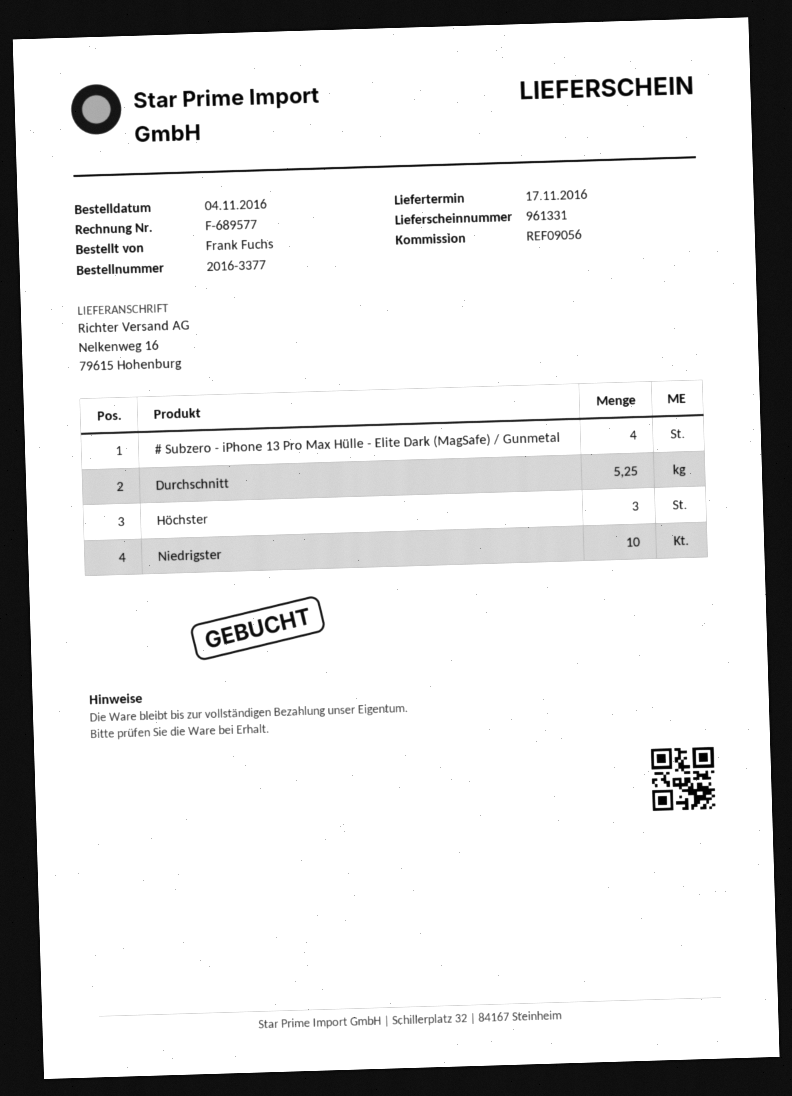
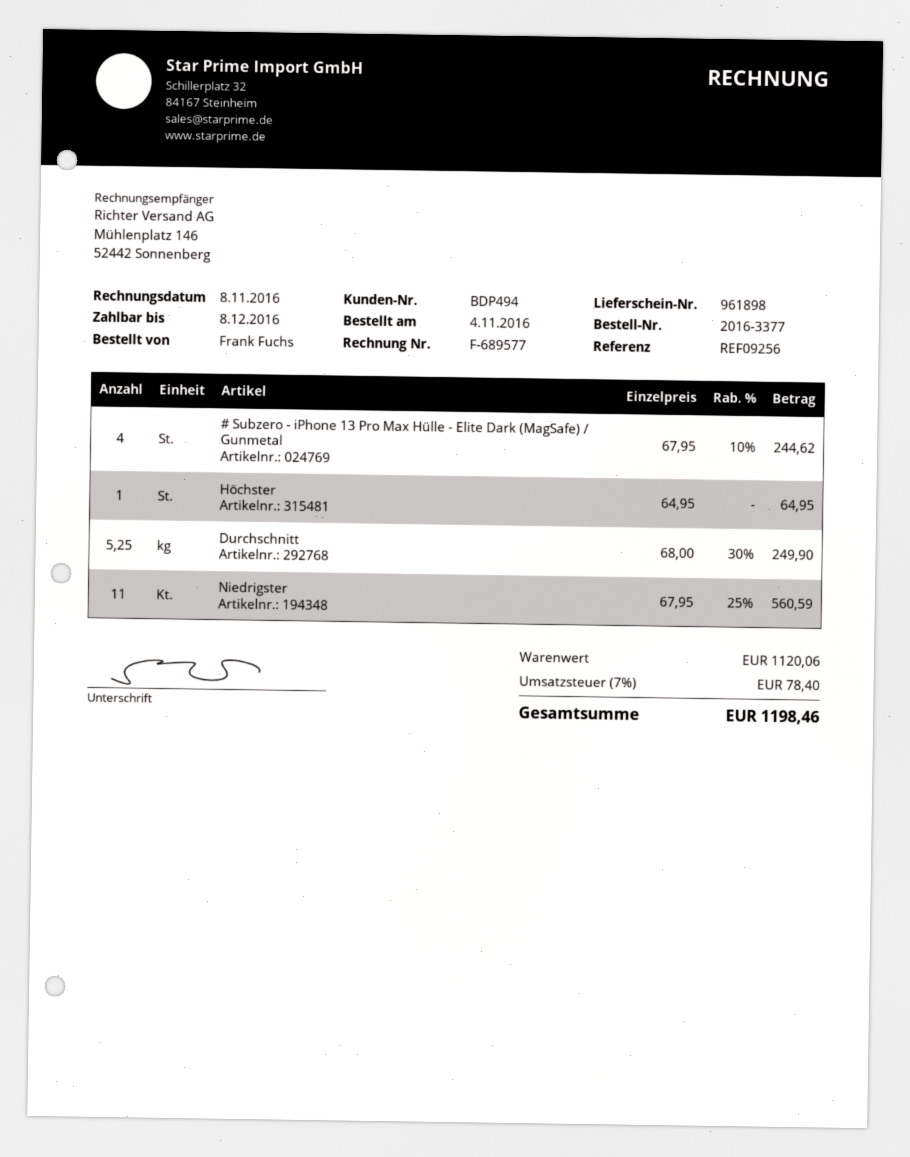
delivery note number: 961331 -> 961898
reference: REF09056 -> REF09256
Höchster: 3 -> 1
Niedrigster: 10 -> 11

